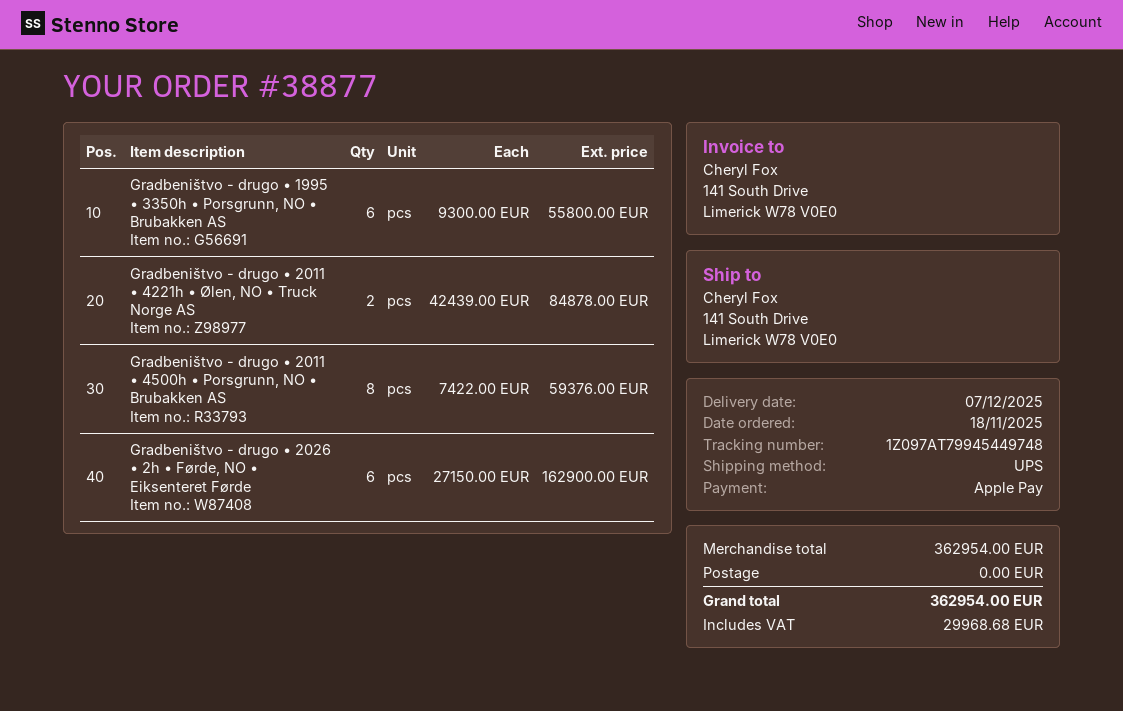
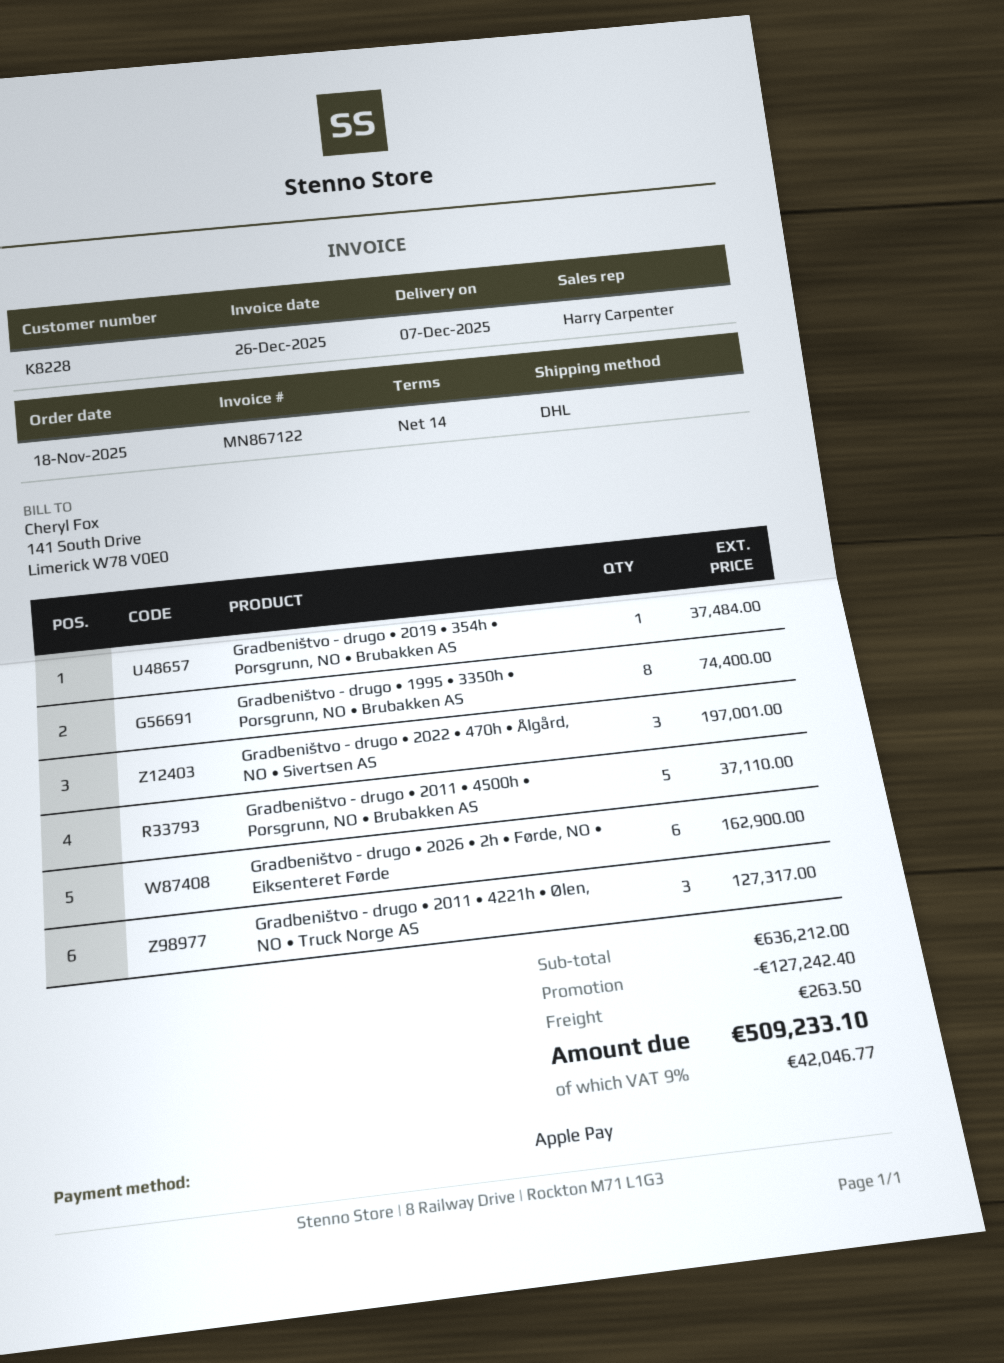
shipping method: UPS -> DHL
Gradbeništvo - drugo • 1995 • 3350h • Porsgrunn, NO • Brubakken AS: 6 for 55800.00 -> 8 for 74400.00
Gradbeništvo - drugo • 2011 • 4221h • Ølen, NO • Truck Norge AS: 2 for 84878.00 -> 3 for 127317.00
Gradbeništvo - drugo • 2011 • 4500h • Porsgrunn, NO • Brubakken AS: 8 for 59376.00 -> 5 for 37110.00
Gradbeništvo - drugo • 2019 • 354h • Porsgrunn, NO • Brubakken AS: none -> 1 for 37484.00
Gradbeništvo - drugo • 2022 • 470h • Ålgård, NO • Sivertsen AS: none -> 3 for 197001.00
subtotal: 362954.00 -> 636212.00
discount: none -> 127242.40
shipping: 0.00 -> 263.50
tax: 29968.68 -> 42046.77
total: 362954.00 -> 509233.10

